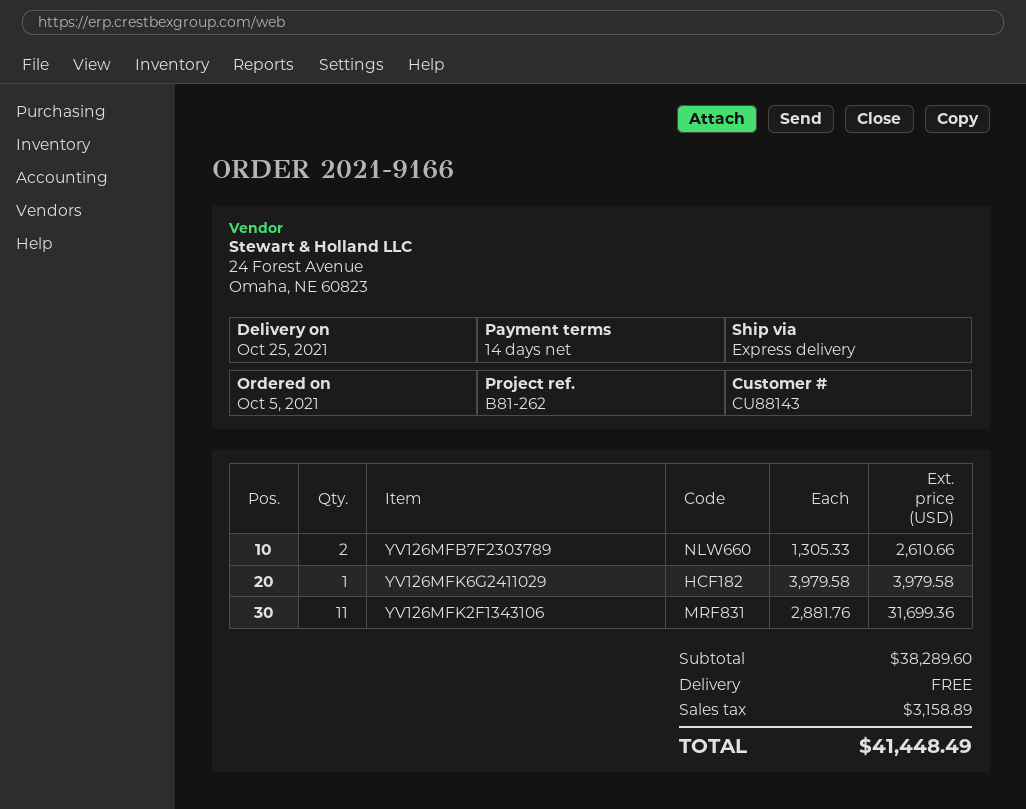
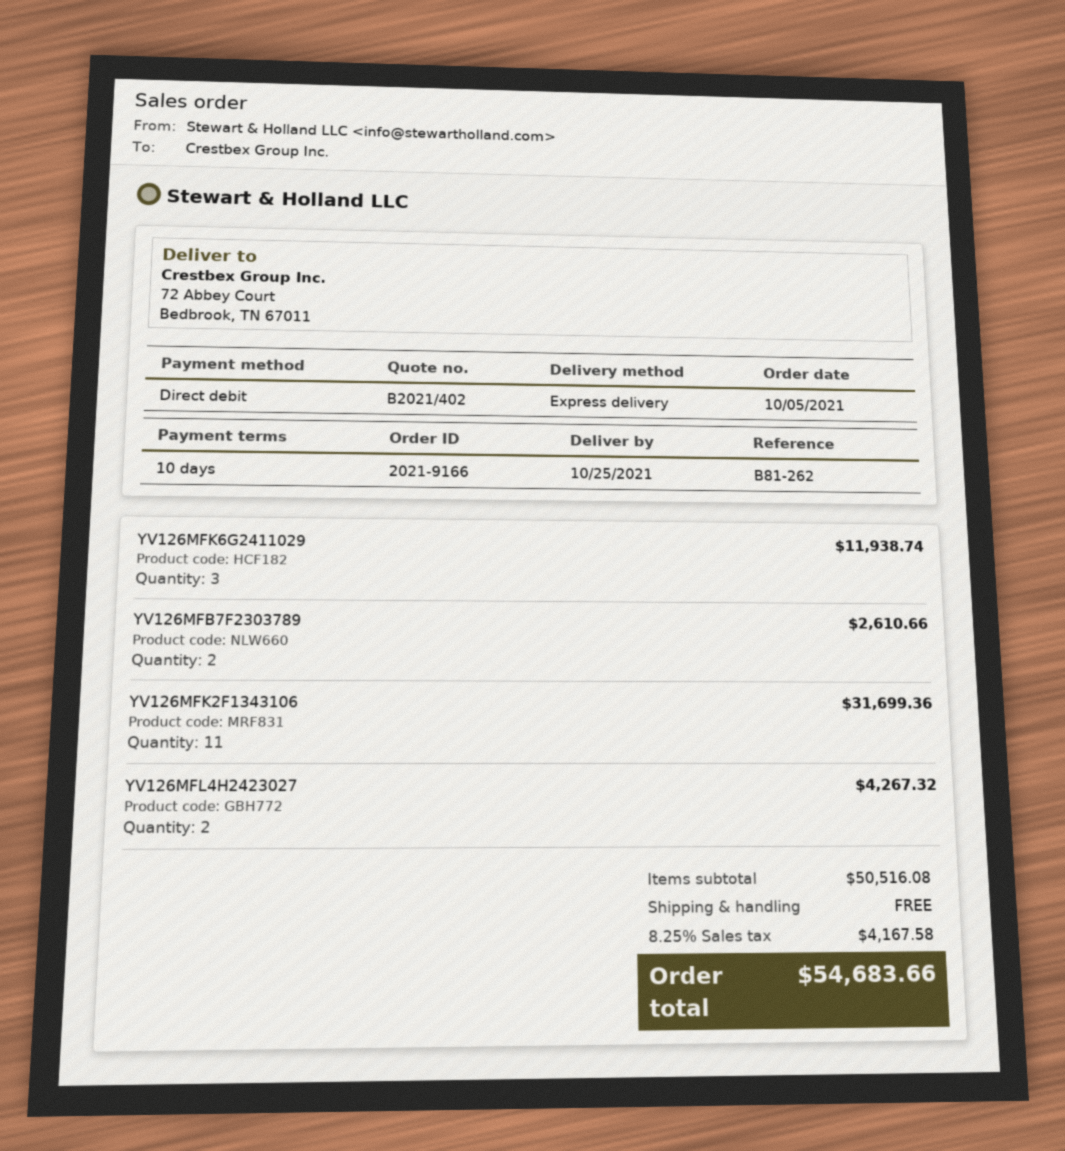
payment terms: 14 days -> 10 days
YV126MFK6G2411029: 1 for 3979.58 -> 3 for 11938.74
YV126MFL4H2423027: none -> 2 for 4267.32
subtotal: 38289.60 -> 50516.08
tax: 3158.89 -> 4167.58
total: 41448.49 -> 54683.66

